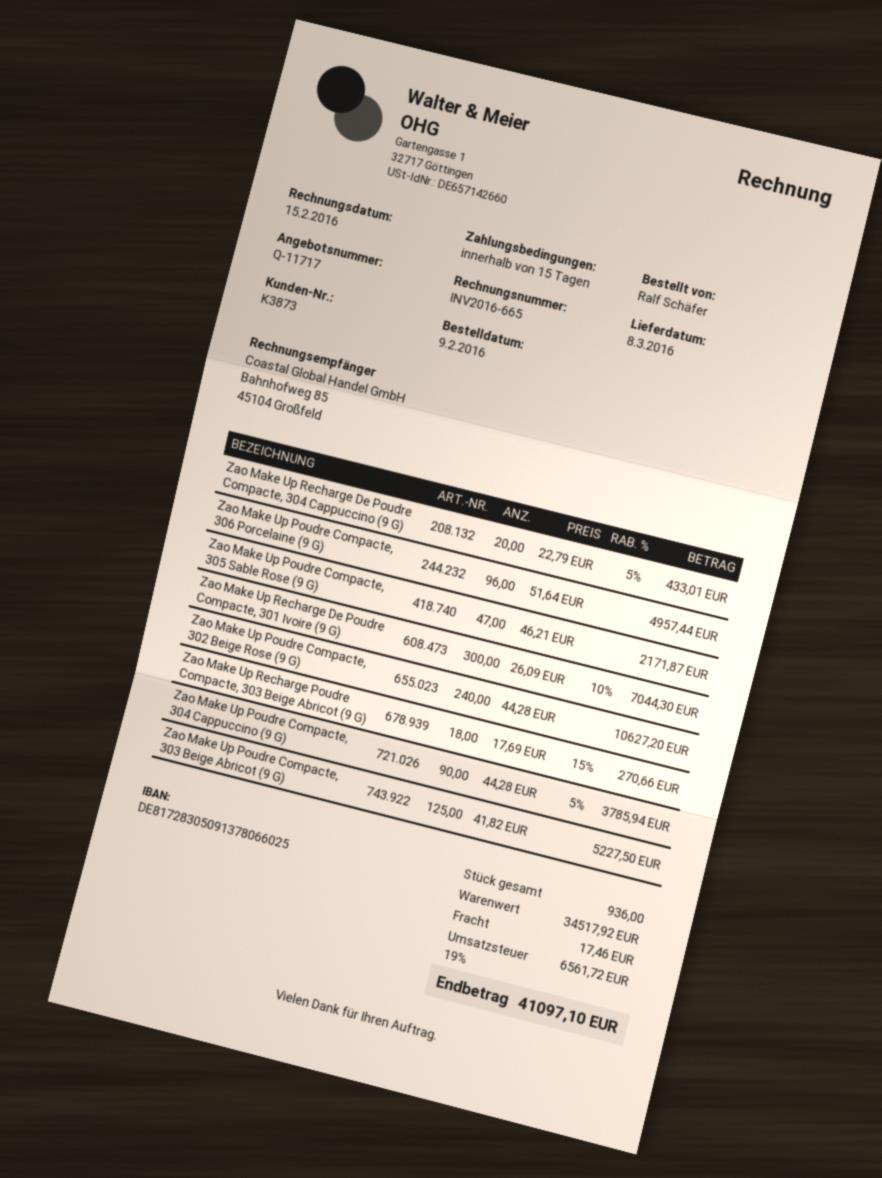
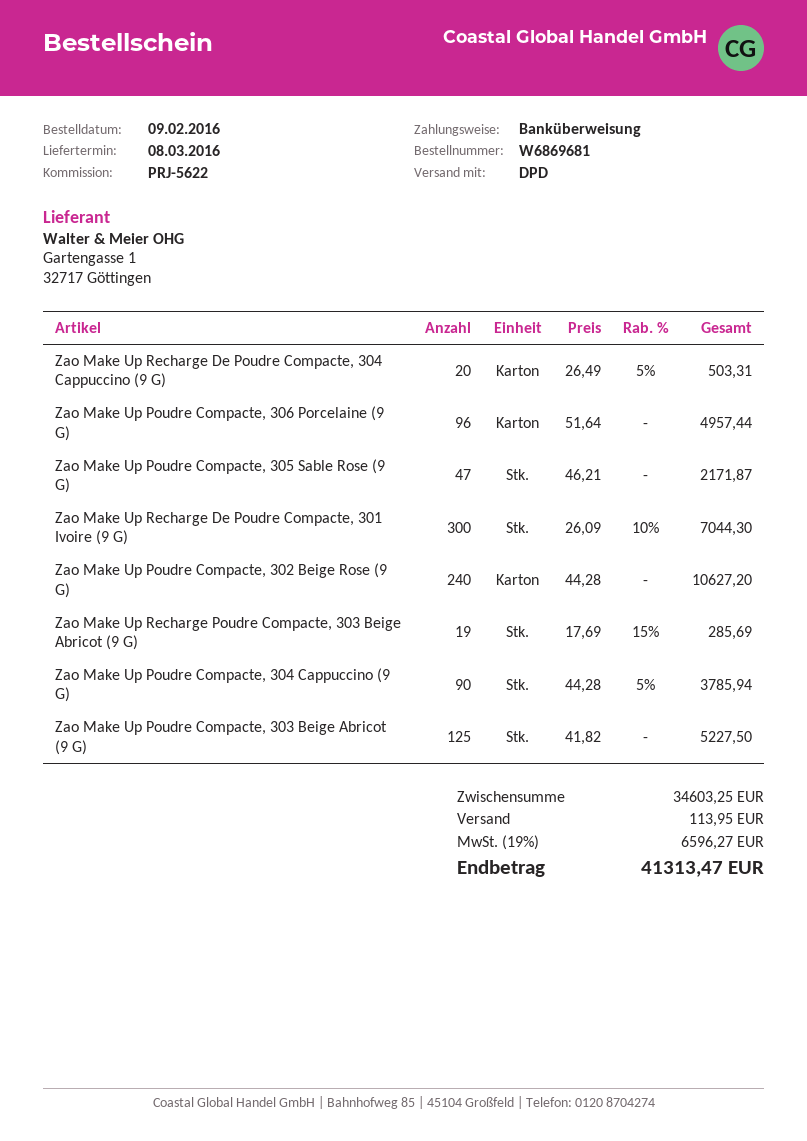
Zao Make Up Recharge De Poudre Compacte, 304 Cappuccino (9 G): 20 x 22.79 - 5% = 433.01 -> 20 x 26.49 - 5% = 503.31
Zao Make Up Recharge Poudre Compacte, 303 Beige Abricot (9 G): 18 x 17.69 - 15% = 270.66 -> 19 x 17.69 - 15% = 285.69
subtotal: 34517.92 -> 34603.25
shipping: 17.46 -> 113.95
tax: 19% = 6561.72 -> 19% = 6596.27
total: 41097.10 -> 41313.47

